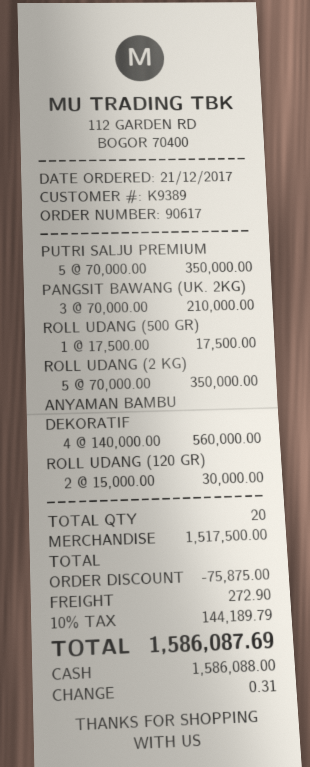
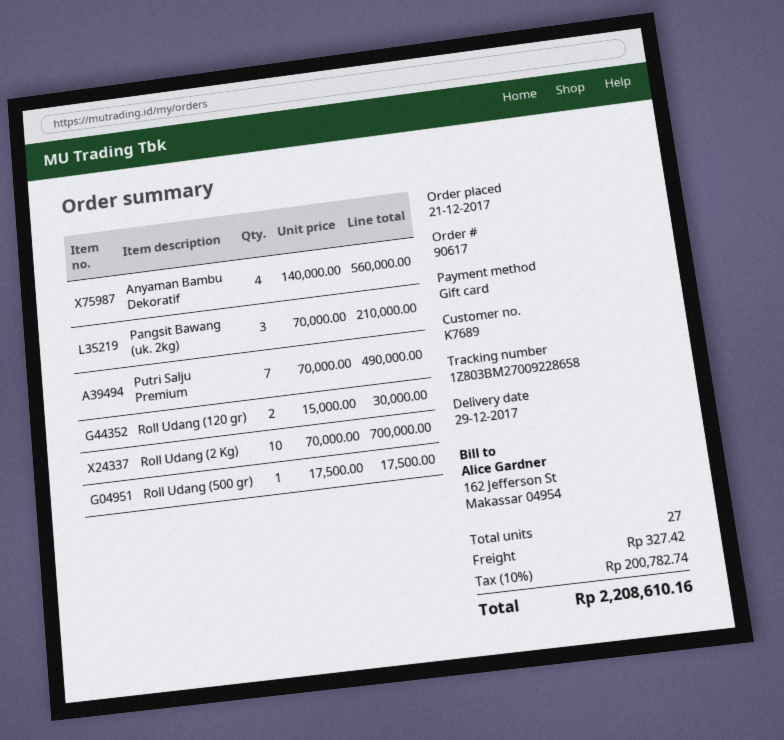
customer number: K9389 -> K7689
payment method: cash -> gift card
PUTRI SALJU PREMIUM: 5 x 70000.00 = 350000.00 -> 7 x 70000.00 = 490000.00
ROLL UDANG (2 KG): 5 x 70000.00 = 350000.00 -> 10 x 70000.00 = 700000.00
total quantity: 20 -> 27
discount: 75875.00 -> none
shipping: 272.90 -> 327.42
tax: 10% = 144189.79 -> 10% = 200782.74
total: 1586087.69 -> 2208610.16

